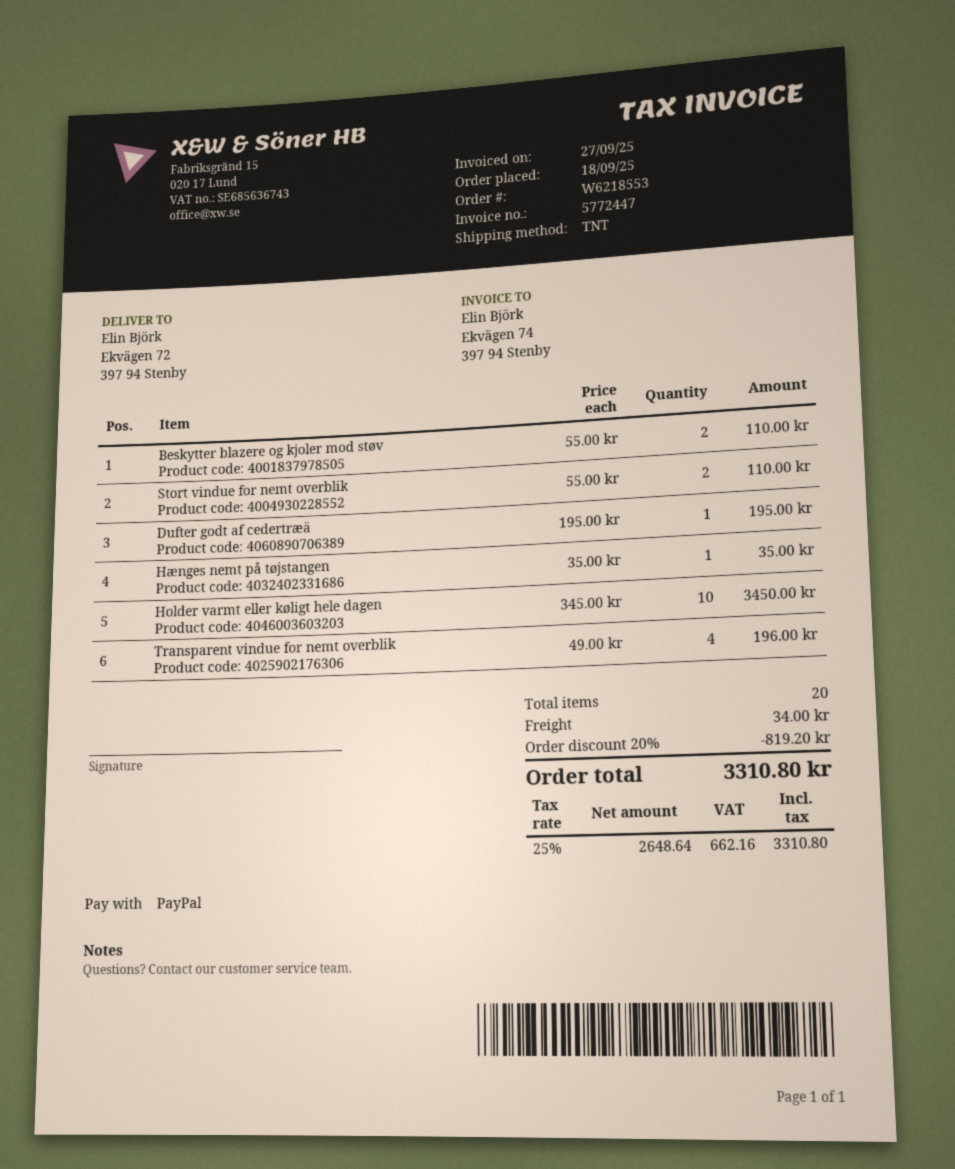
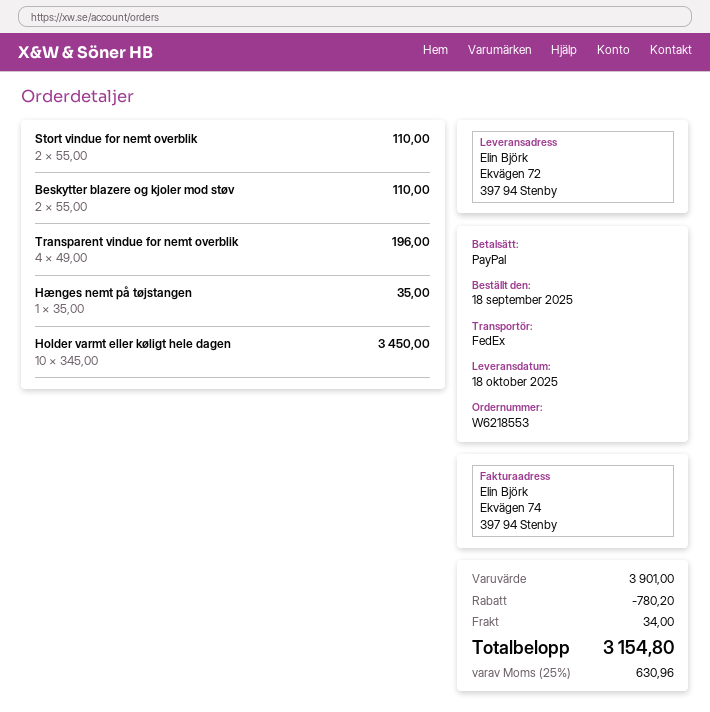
shipping method: TNT -> FedEx
Dufter godt af cedertræä: 1 x 195.00 = 195.00 -> none
discount: 819.20 -> 780.20
tax: 25% = 662.16 -> 25% = 630.96
total: 3310.80 -> 3154.80

